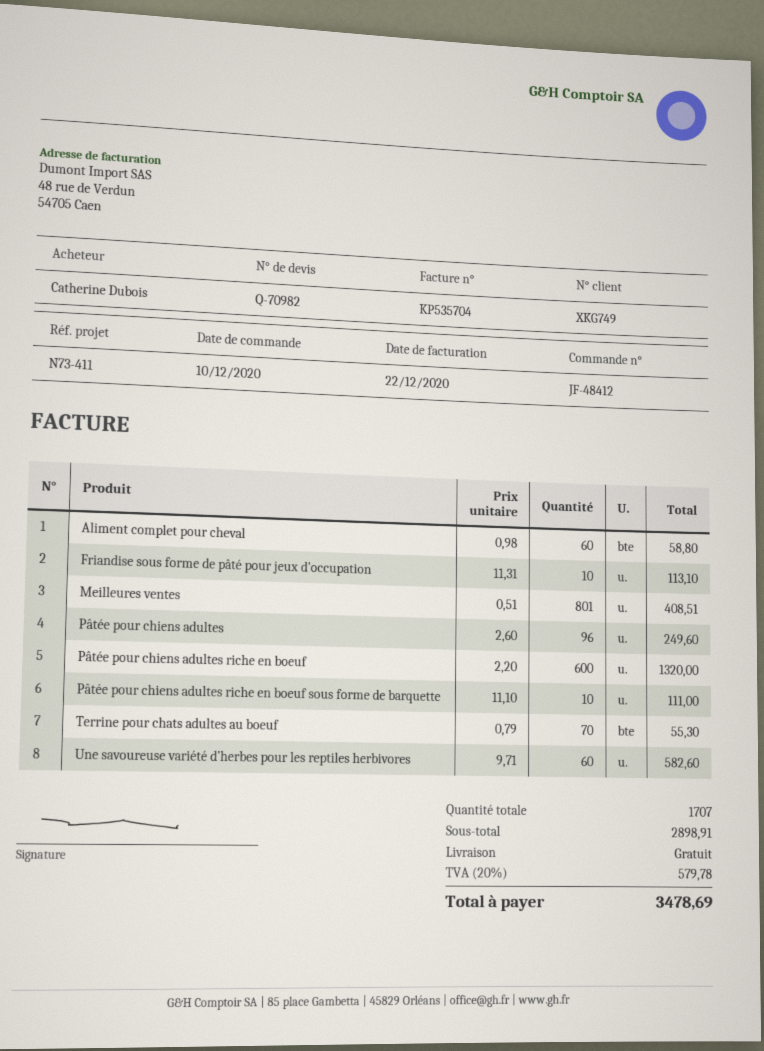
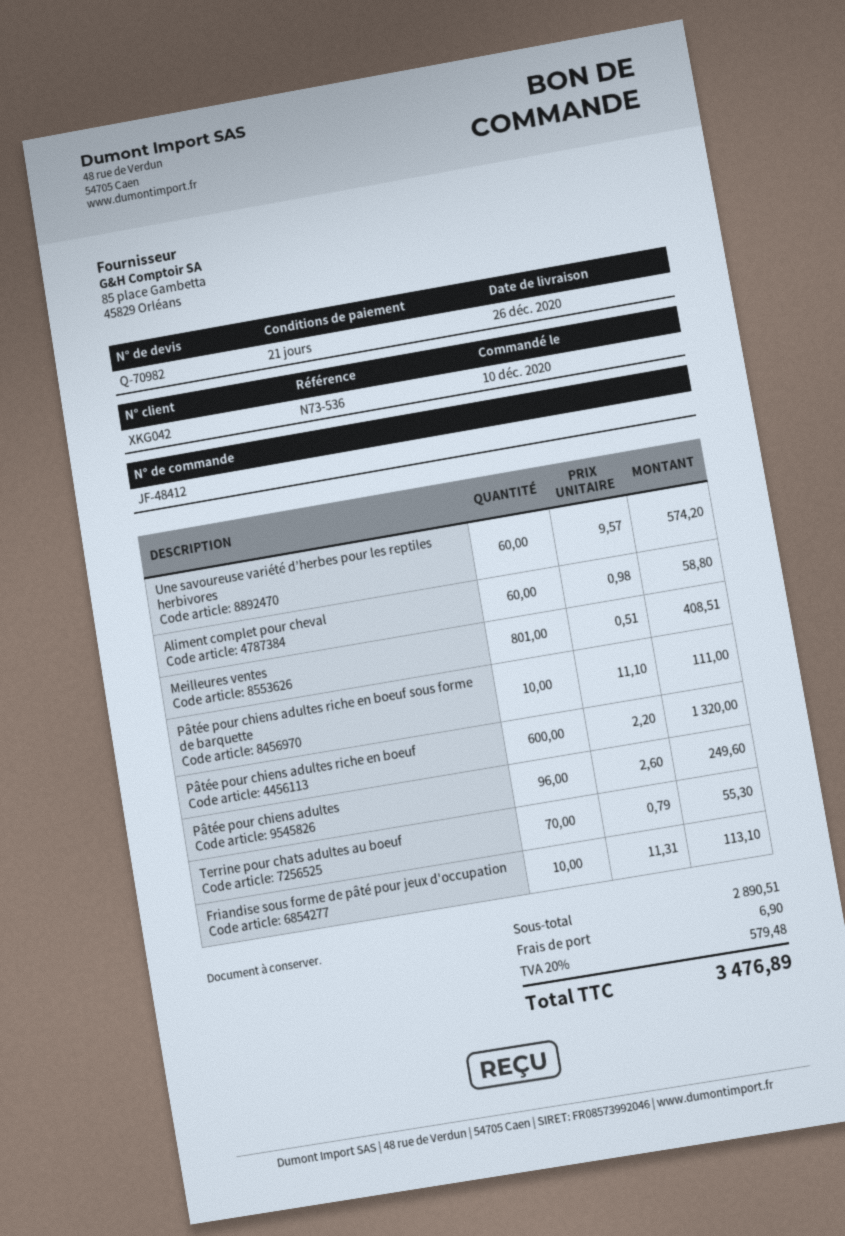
customer number: XKG749 -> XKG042
reference: N73-411 -> N73-536
Une savoureuse variété d’herbes pour les reptiles herbivores: 60 x 9.71 = 582.60 -> 60 x 9.57 = 574.20
subtotal: 2898.91 -> 2890.51
shipping: 0.00 -> 6.90
tax: 20% = 579.78 -> 20% = 579.48
total: 3478.69 -> 3476.89

